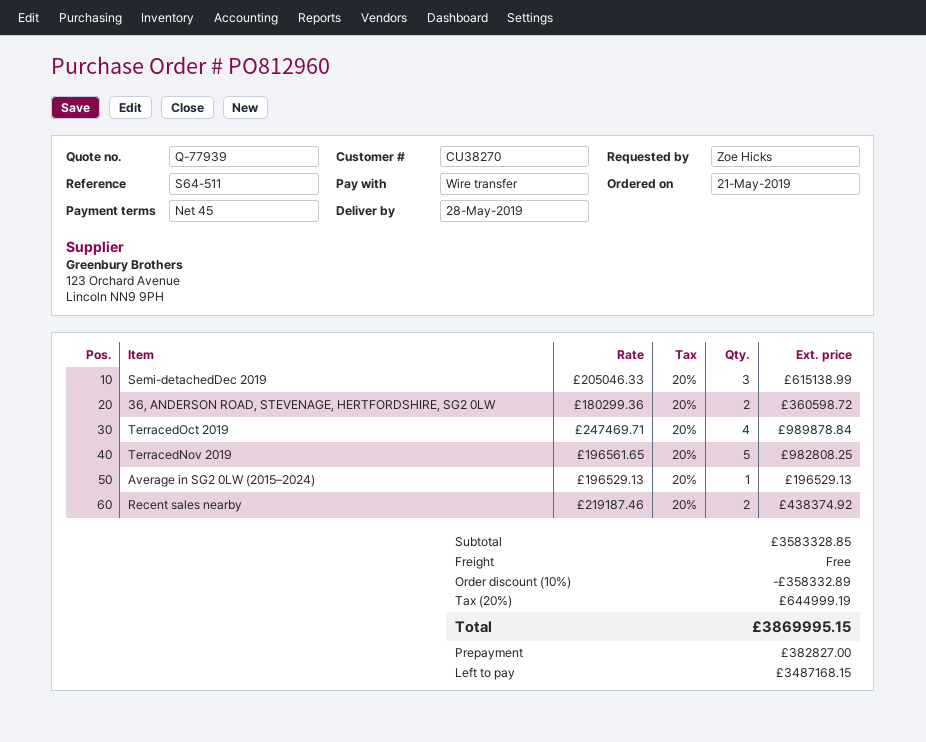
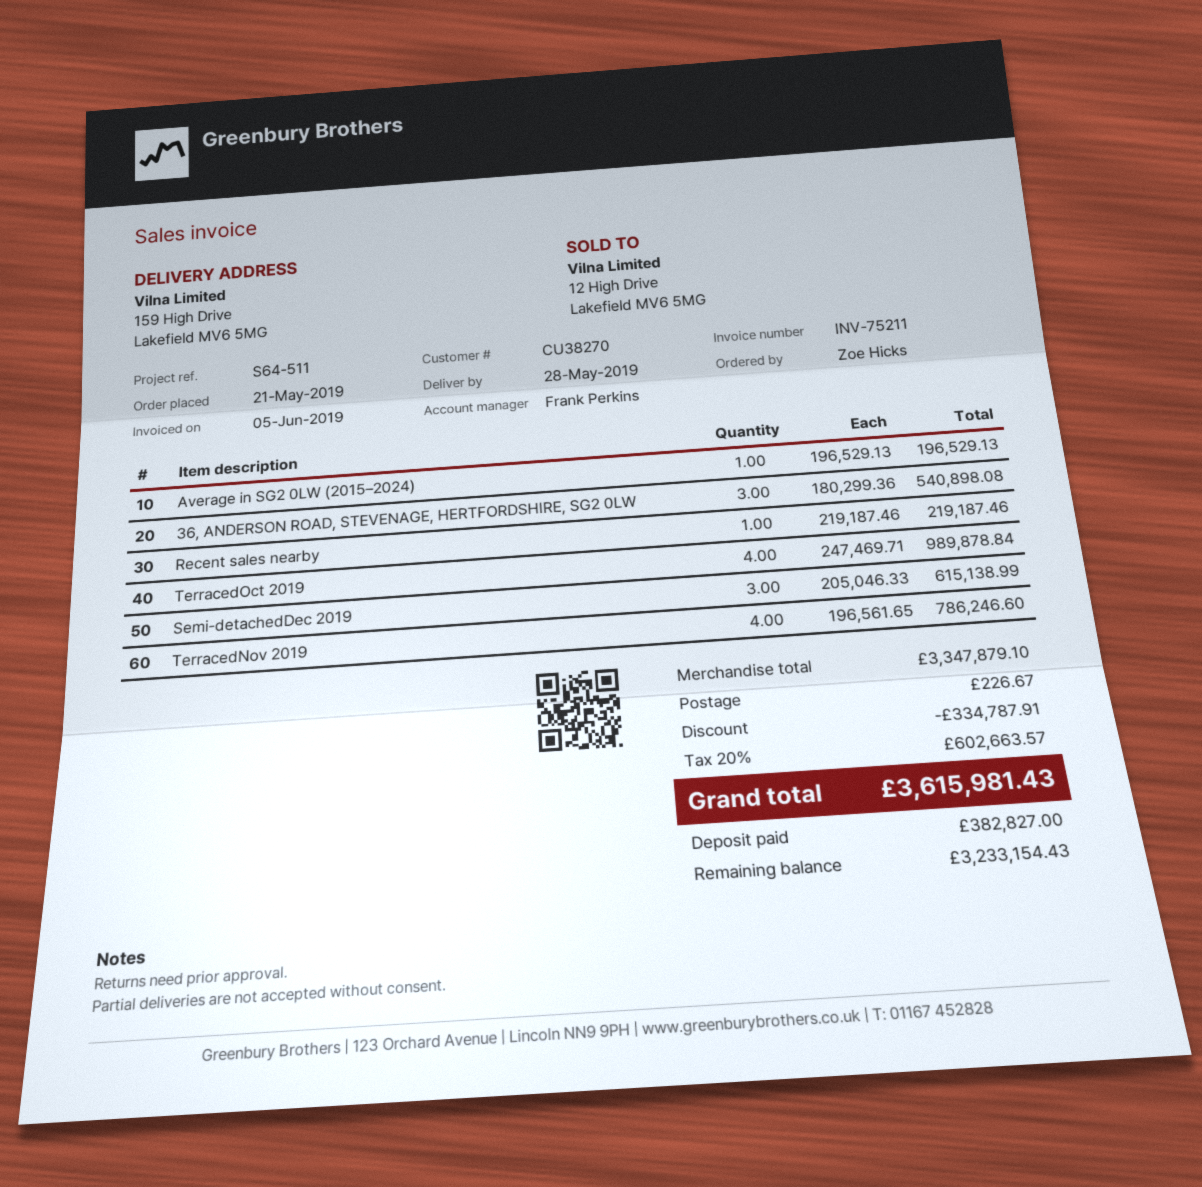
36, ANDERSON ROAD, STEVENAGE, HERTFORDSHIRE, SG2 0LW: 2 x 180299.36 = 360598.72 -> 3 x 180299.36 = 540898.08
TerracedNov 2019: 5 x 196561.65 = 982808.25 -> 4 x 196561.65 = 786246.60
Recent sales nearby: 2 x 219187.46 = 438374.92 -> 1 x 219187.46 = 219187.46
subtotal: 3583328.85 -> 3347879.10
discount: 358332.89 -> 334787.91
shipping: 0.00 -> 226.67
tax: 20% = 644999.19 -> 20% = 602663.57
total: 3869995.15 -> 3615981.43
balance: 3487168.15 -> 3233154.43

